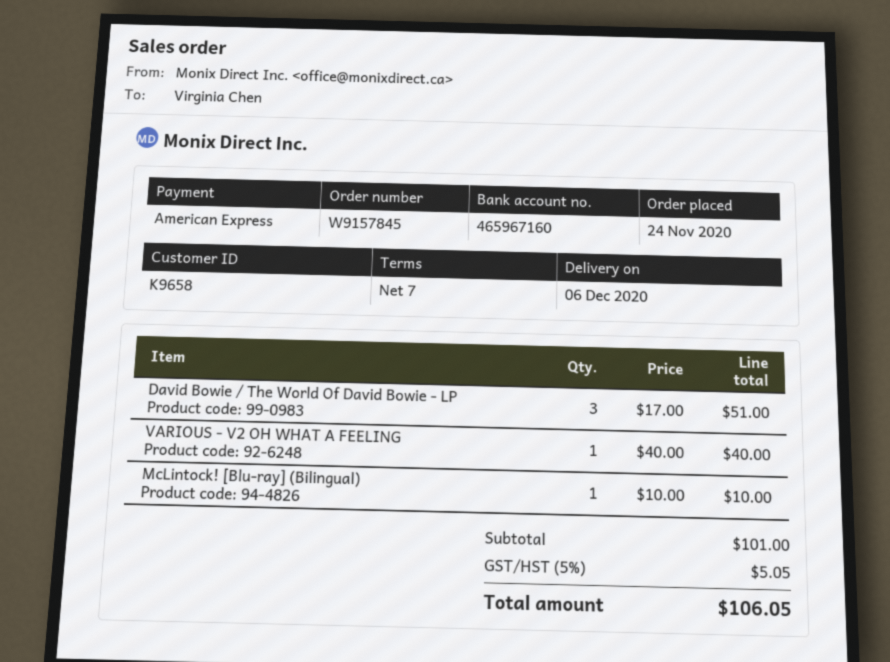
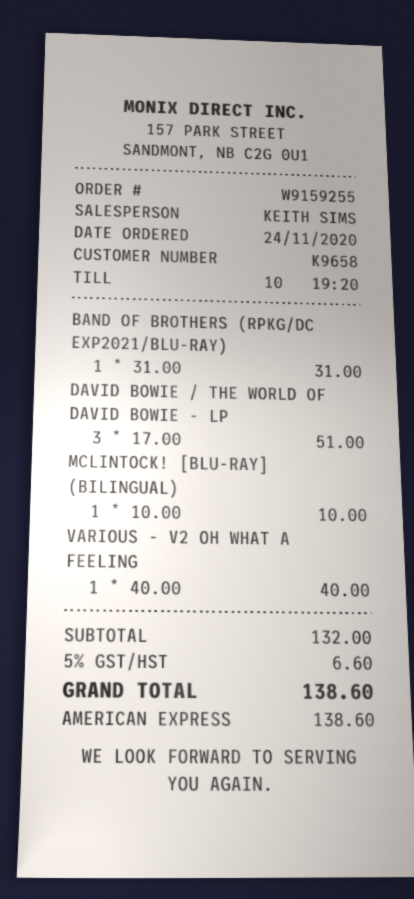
order number: W9157845 -> W9159255
BAND OF BROTHERS (RPKG/DC EXP2021/BLU-RAY): none -> 1 x 31.00 = 31.00
subtotal: 101.00 -> 132.00
tax: 5% = 5.05 -> 5% = 6.60
total: 106.05 -> 138.60

